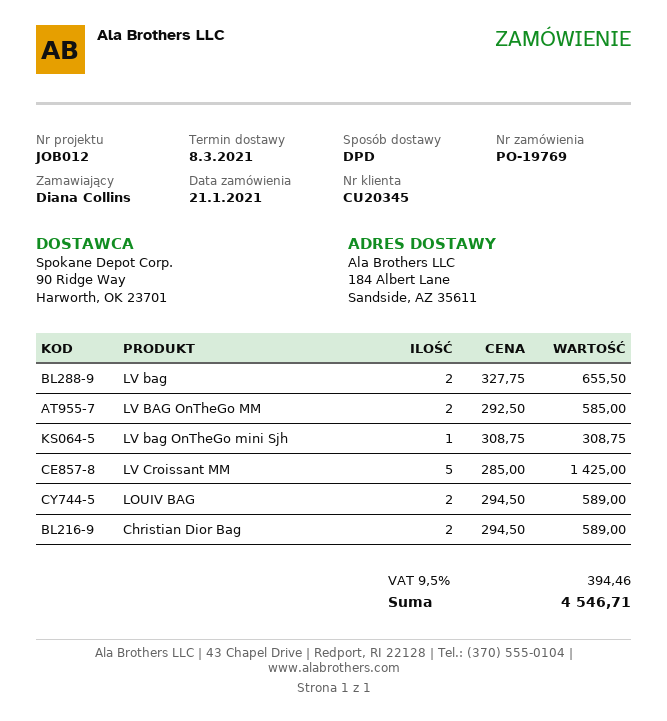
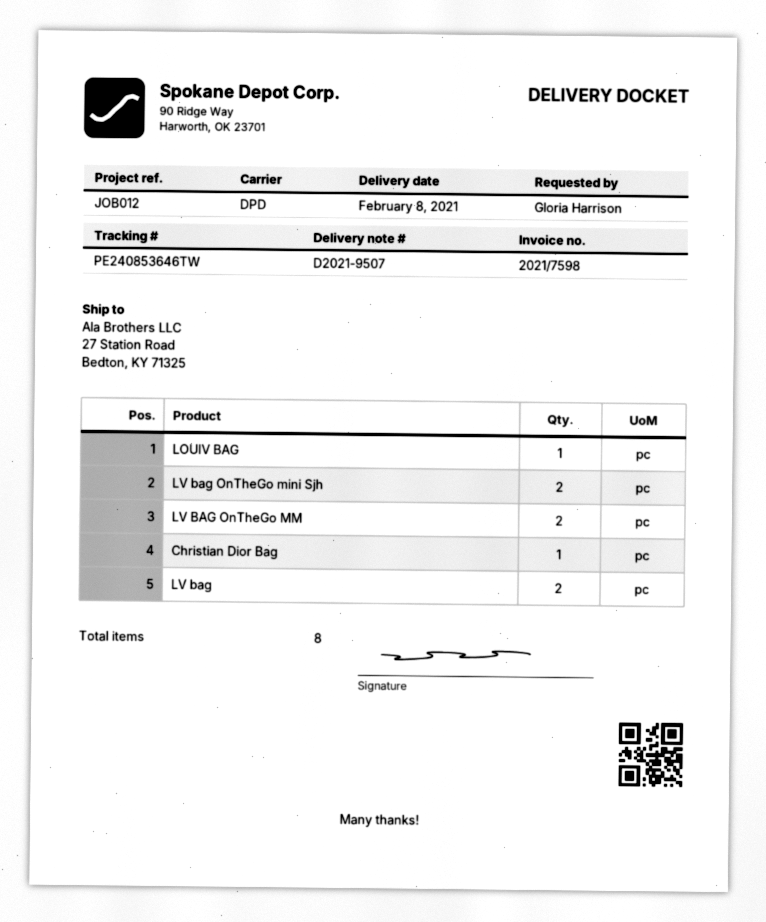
delivery date: 2021-03-08 -> 2021-02-08
ordered by: Diana Collins -> Gloria Harrison
ship to: 184 Albert Lane, Sandside, AZ 35611 -> 27 Station Road, Bedton, KY 71325
LV bag OnTheGo mini Sjh: 1 -> 2
LV Croissant MM: 5 -> none
LOUIV BAG: 2 -> 1
Christian Dior Bag: 2 -> 1

